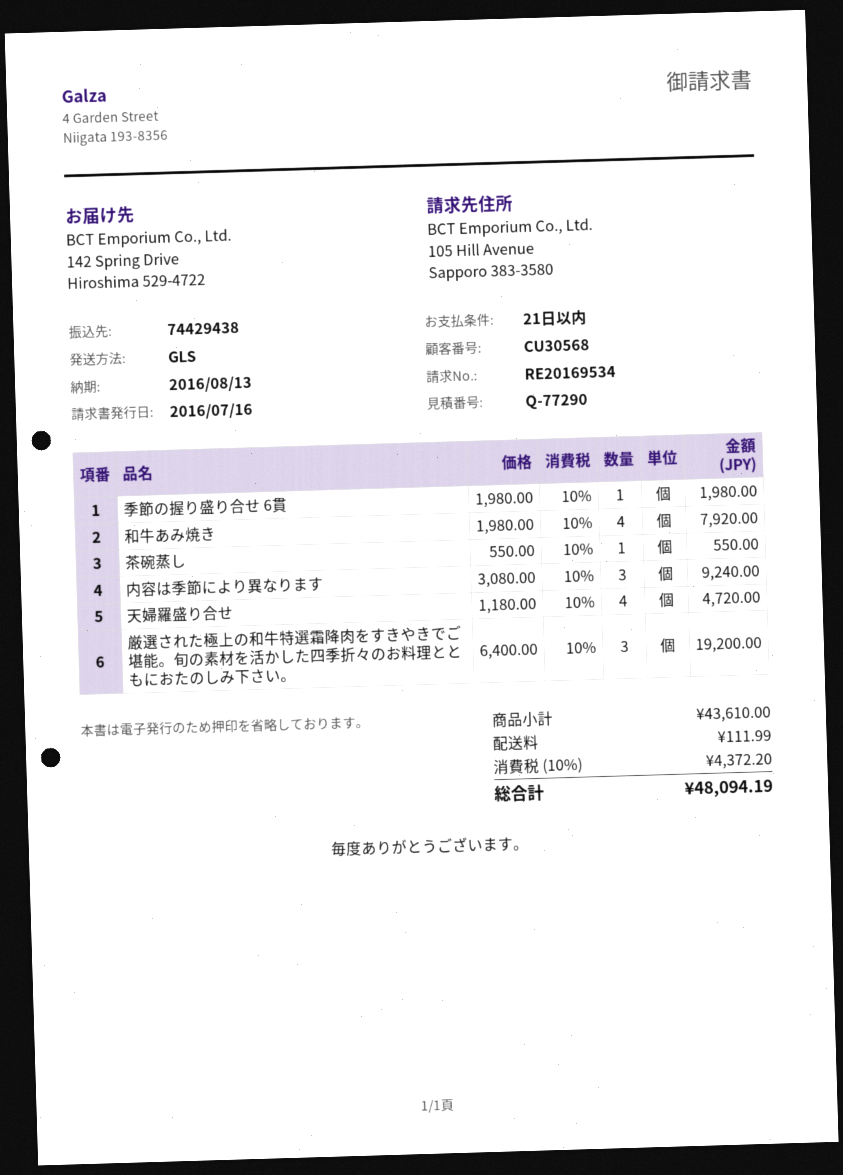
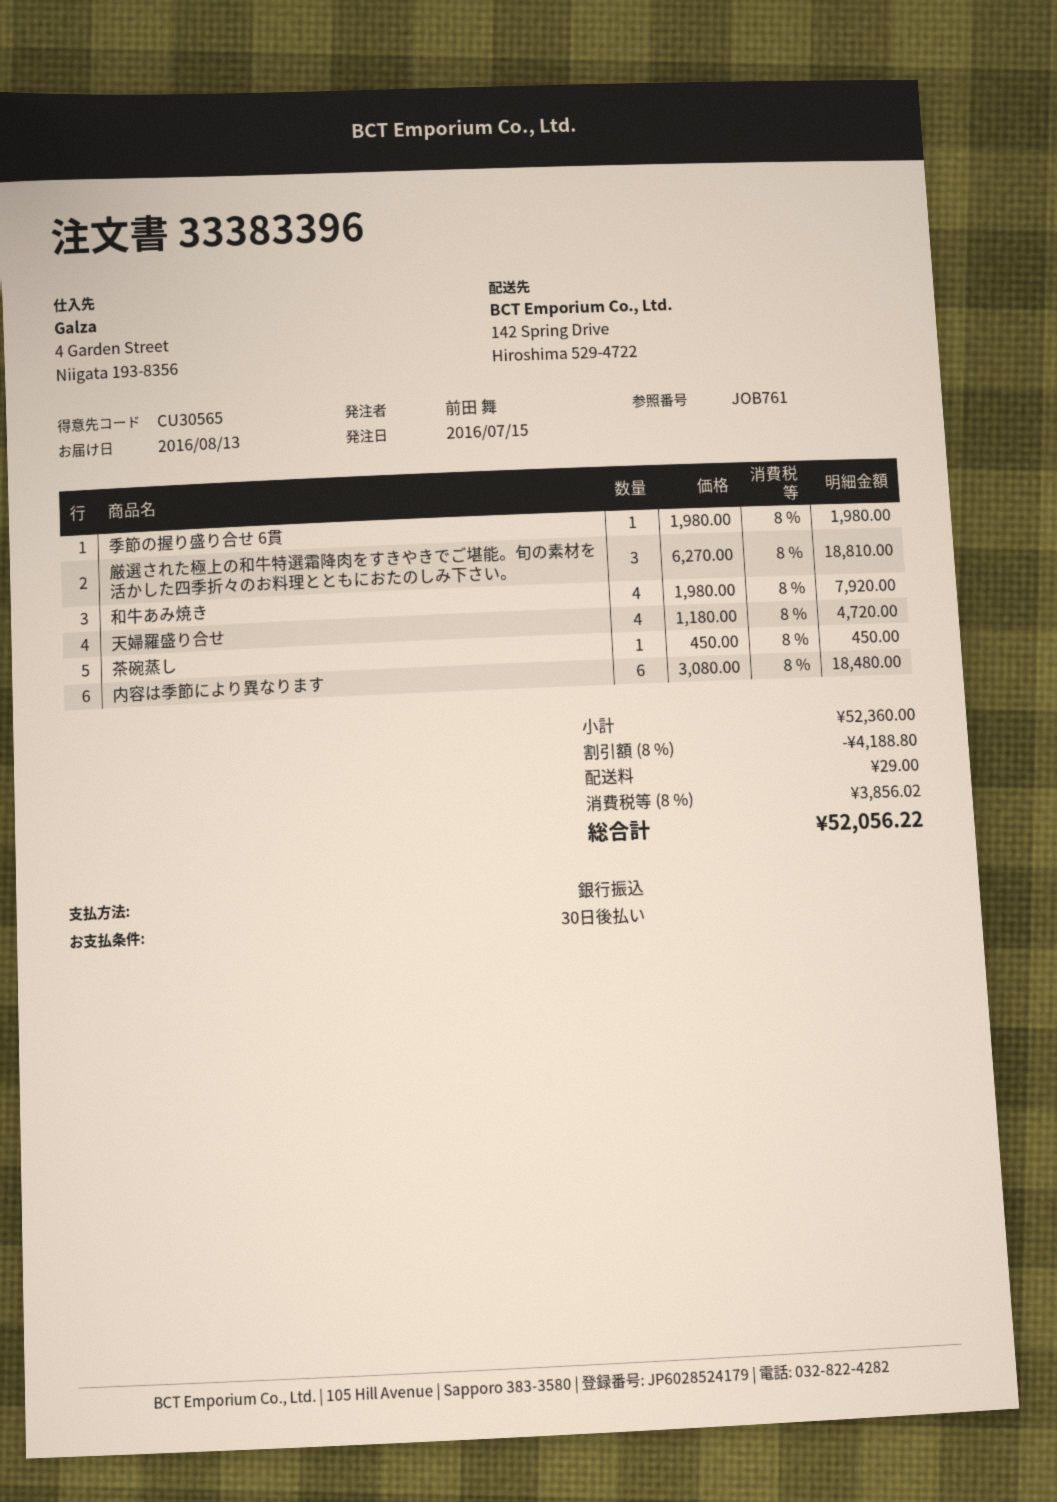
payment terms: 21 days -> 30 days
customer number: CU30568 -> CU30565
茶碗蒸し: 1 x 550.00 = 550.00 -> 1 x 450.00 = 450.00
内容は季節により異なります: 3 x 3080.00 = 9240.00 -> 6 x 3080.00 = 18480.00
厳選された極上の和牛特選霜降肉をすきやきでご堪能。旬の素材を活かした四季折々のお料理とともにおたのしみ下さい。: 3 x 6400.00 = 19200.00 -> 3 x 6270.00 = 18810.00
subtotal: 43610.00 -> 52360.00
discount: none -> 8% = 4188.80
shipping: 111.99 -> 29.00
tax: 10% = 4372.20 -> 8% = 3856.02
total: 48094.19 -> 52056.22

